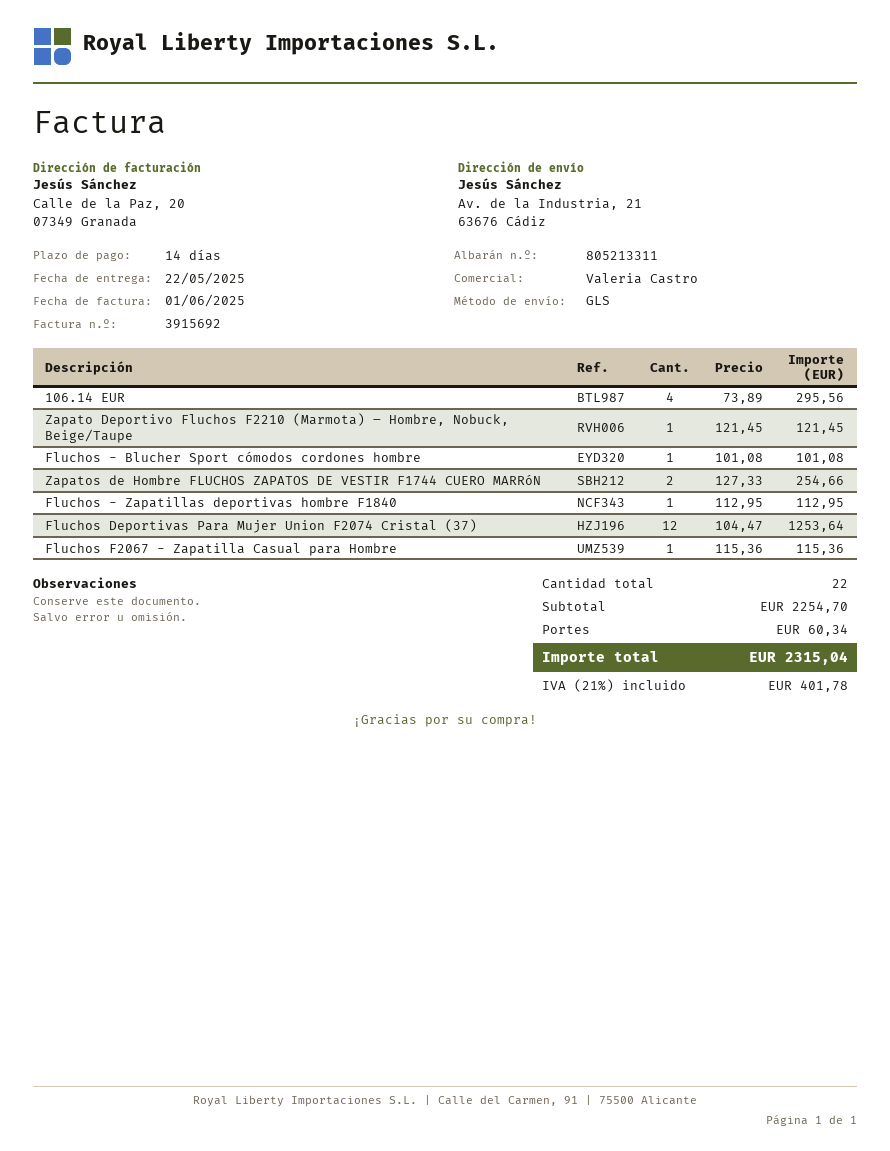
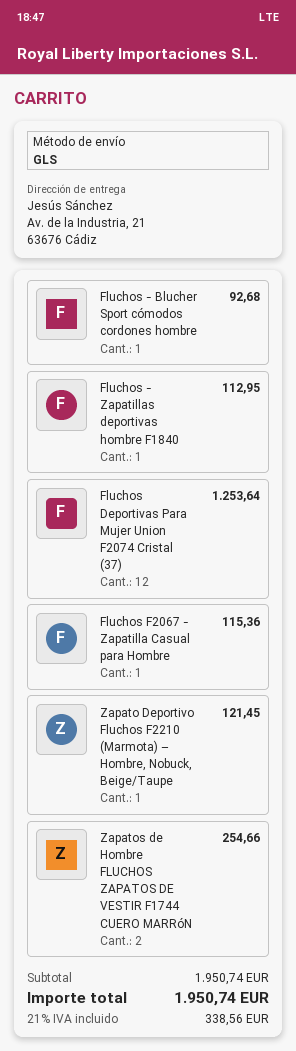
106.14 EUR: 4 for 295.56 -> none
Fluchos - Blucher Sport cómodos cordones hombre: 1 for 101.08 -> 1 for 92.68
subtotal: 2254.70 -> 1950.74
shipping: 60.34 -> none
tax: 21% = 401.78 -> 21% = 338.56
total: 2315.04 -> 1950.74

